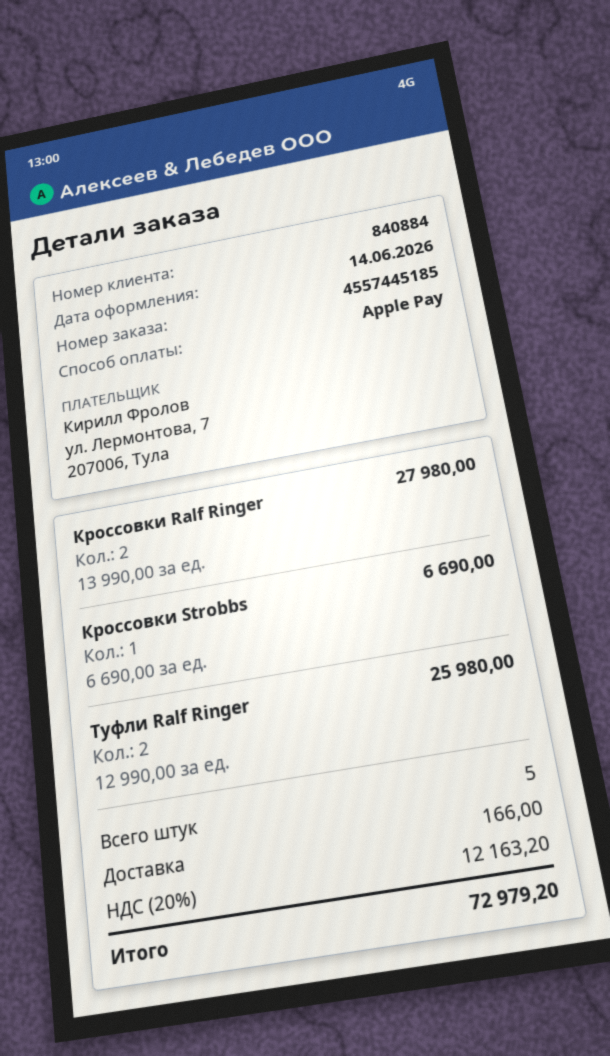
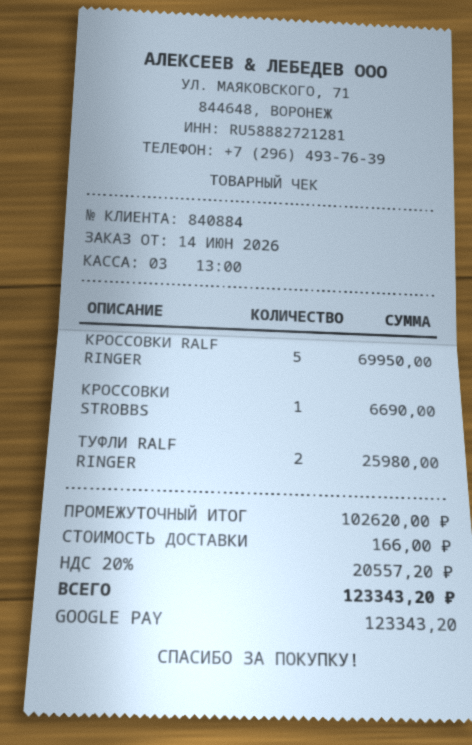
payment method: Apple Pay -> Google Pay
Кроссовки Ralf Ringer: 2 for 27980.00 -> 5 for 69950.00
tax: 20% = 12163.20 -> 20% = 20557.20
total: 72979.20 -> 123343.20

